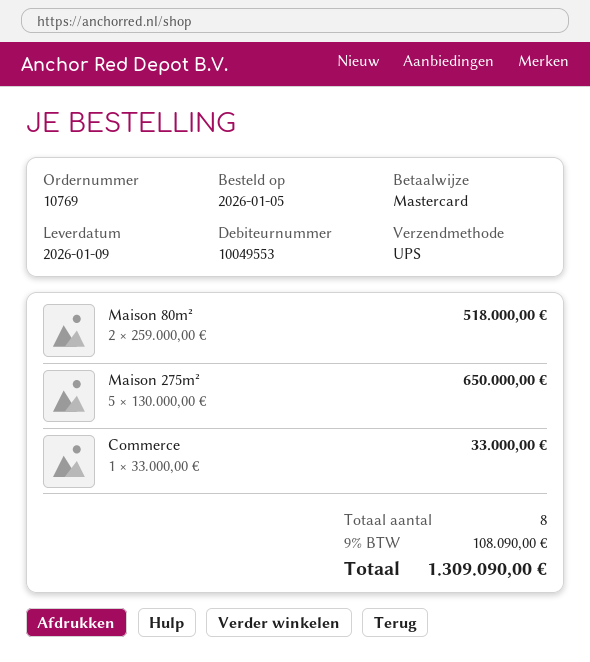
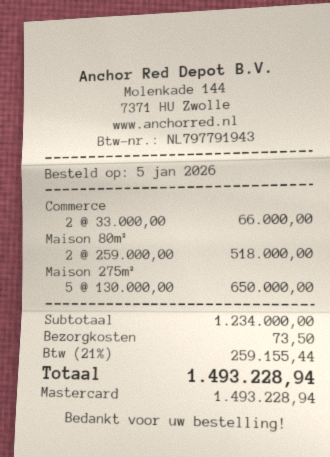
Commerce: 1 x 33000.00 = 33000.00 -> 2 x 33000.00 = 66000.00
shipping: none -> 73.50
tax: 9% = 108090.00 -> 21% = 259155.44
total: 1309090.00 -> 1493228.94

